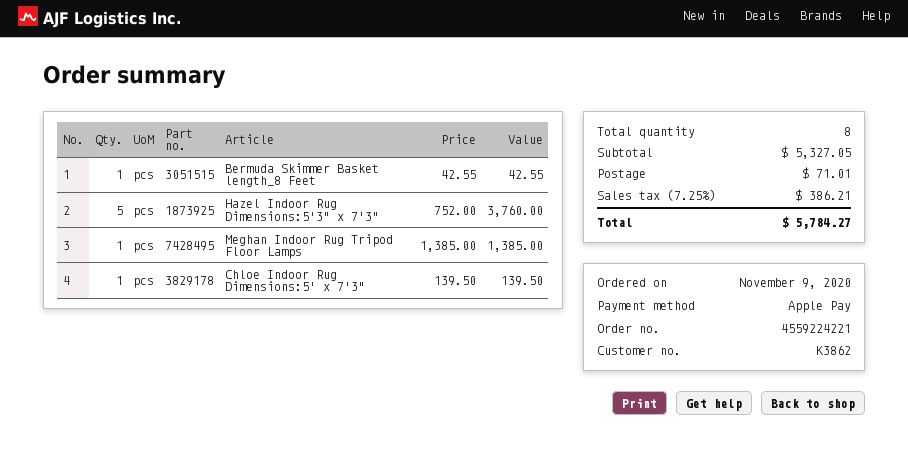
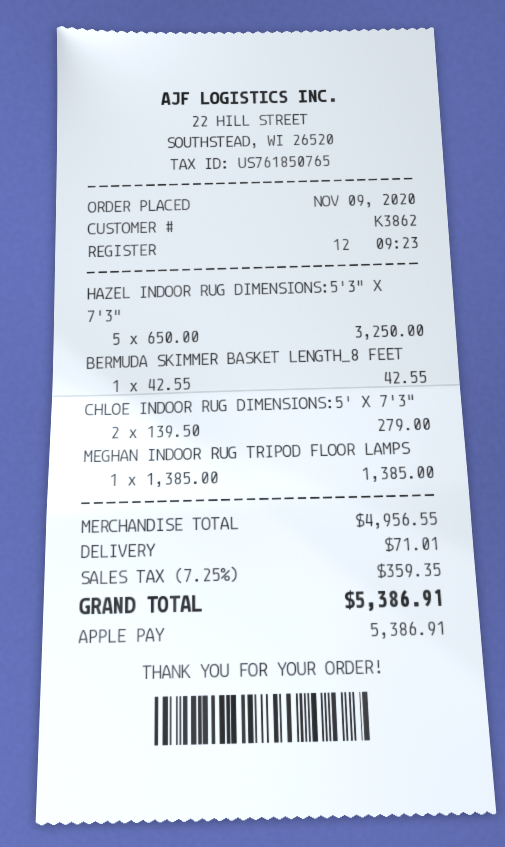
Hazel Indoor Rug Dimensions:5'3" x 7'3": 5 x 752.00 = 3760.00 -> 5 x 650.00 = 3250.00
Chloe Indoor Rug Dimensions:5' x 7'3": 1 x 139.50 = 139.50 -> 2 x 139.50 = 279.00
subtotal: 5327.05 -> 4956.55
tax: 7.25% = 386.21 -> 7.25% = 359.35
total: 5784.27 -> 5386.91

